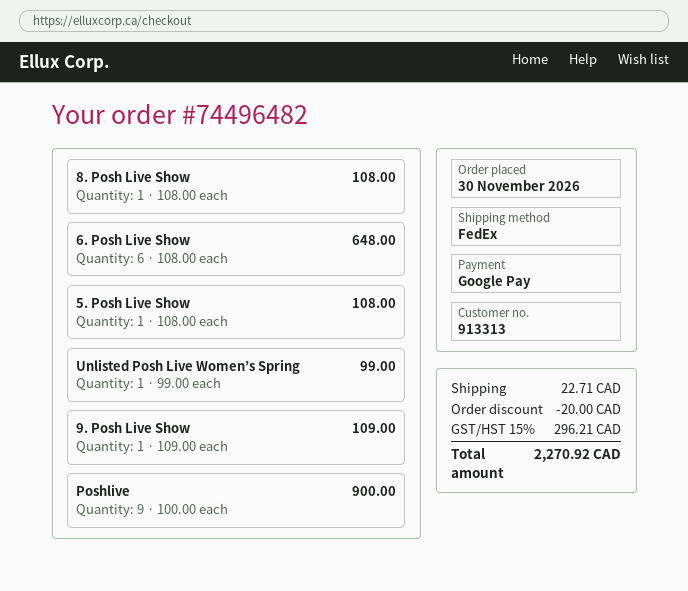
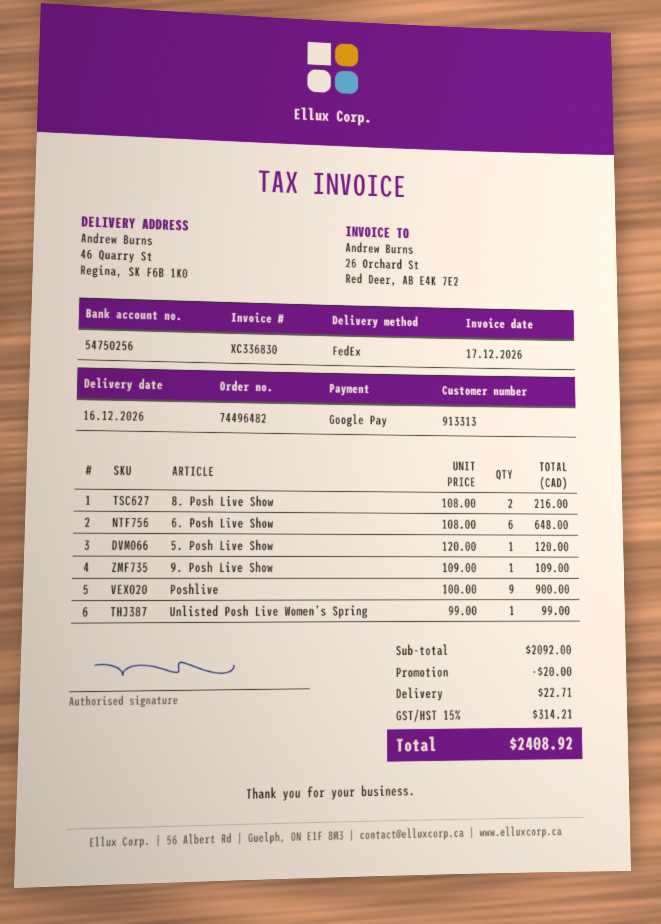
8. Posh Live Show: 1 x 108.00 = 108.00 -> 2 x 108.00 = 216.00
5. Posh Live Show: 1 x 108.00 = 108.00 -> 1 x 120.00 = 120.00
tax: 15% = 296.21 -> 15% = 314.21
total: 2270.92 -> 2408.92

